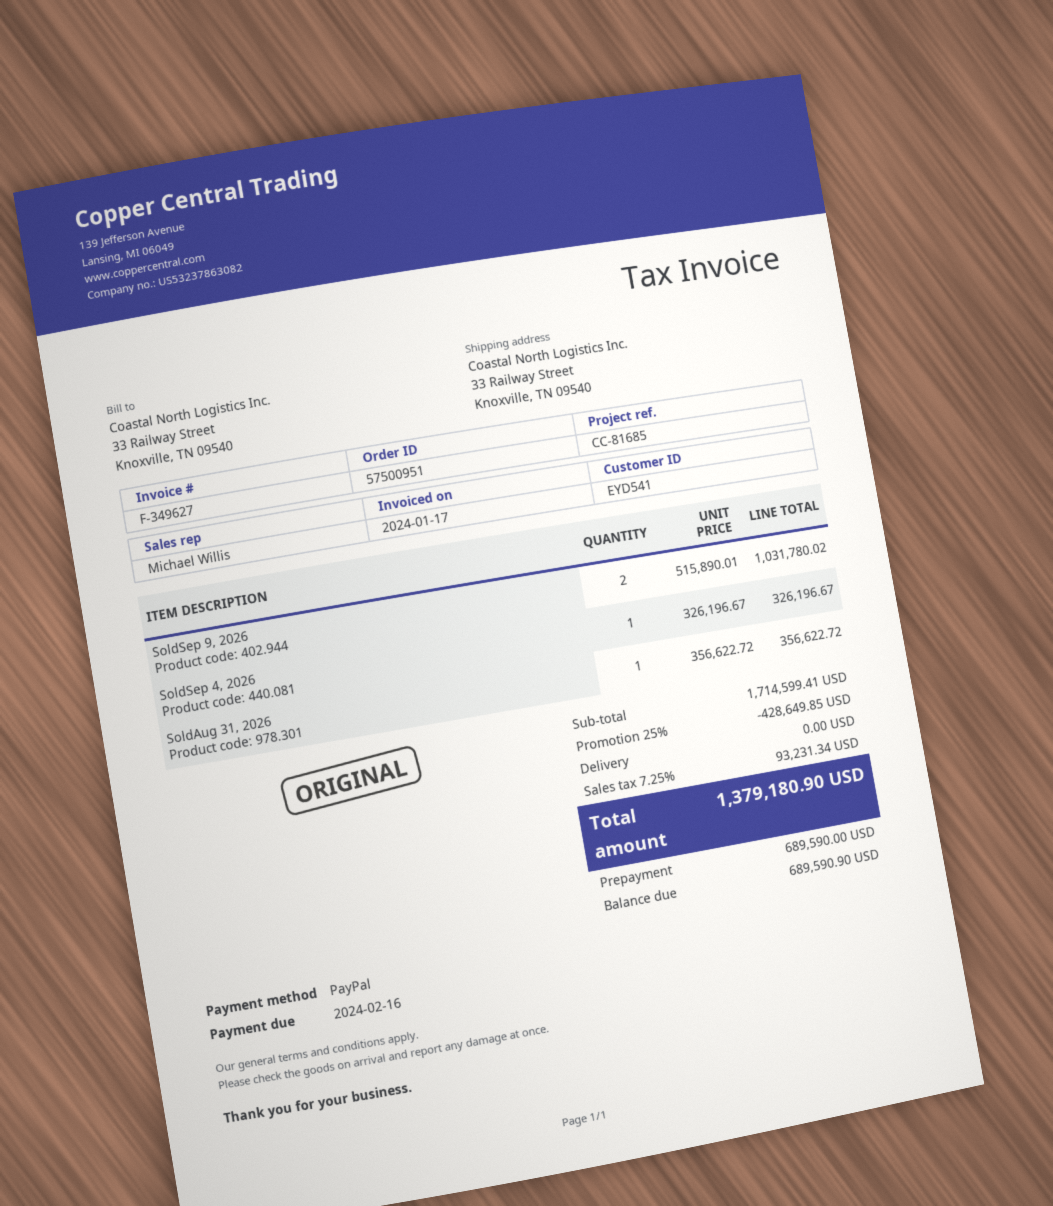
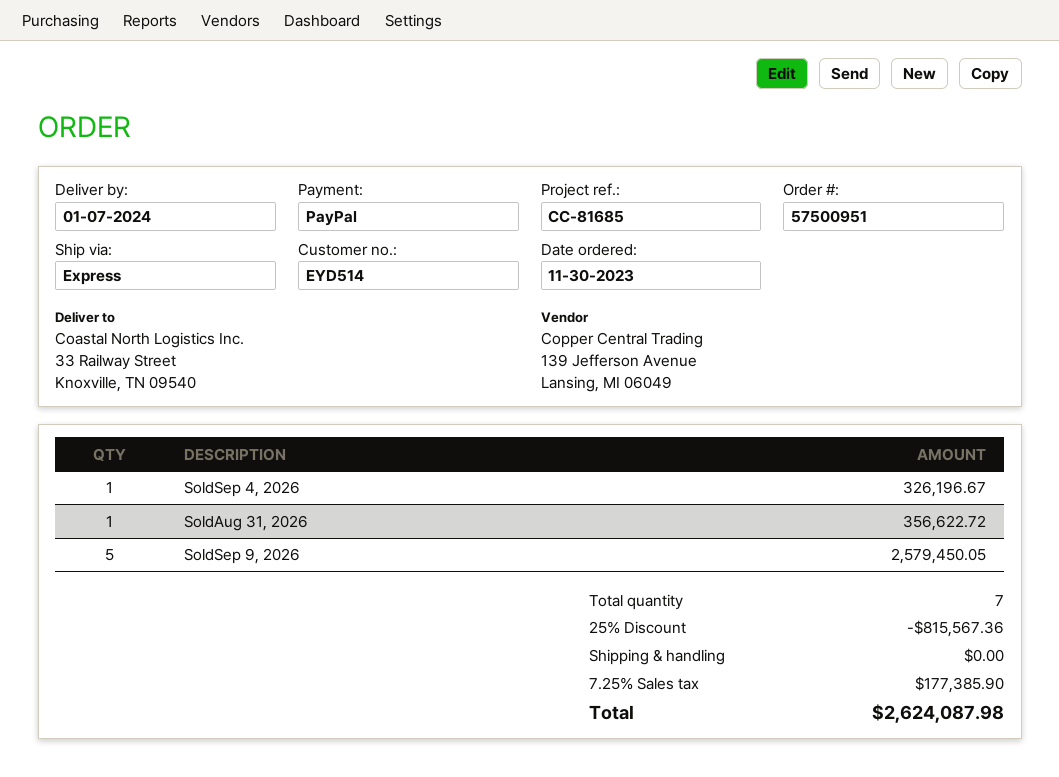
customer number: EYD541 -> EYD514
SoldSep 9, 2026: 2 for 1031780.02 -> 5 for 2579450.05
discount: 25% = 428649.85 -> 25% = 815567.36
tax: 7.25% = 93231.34 -> 7.25% = 177385.90
total: 1379180.90 -> 2624087.98

